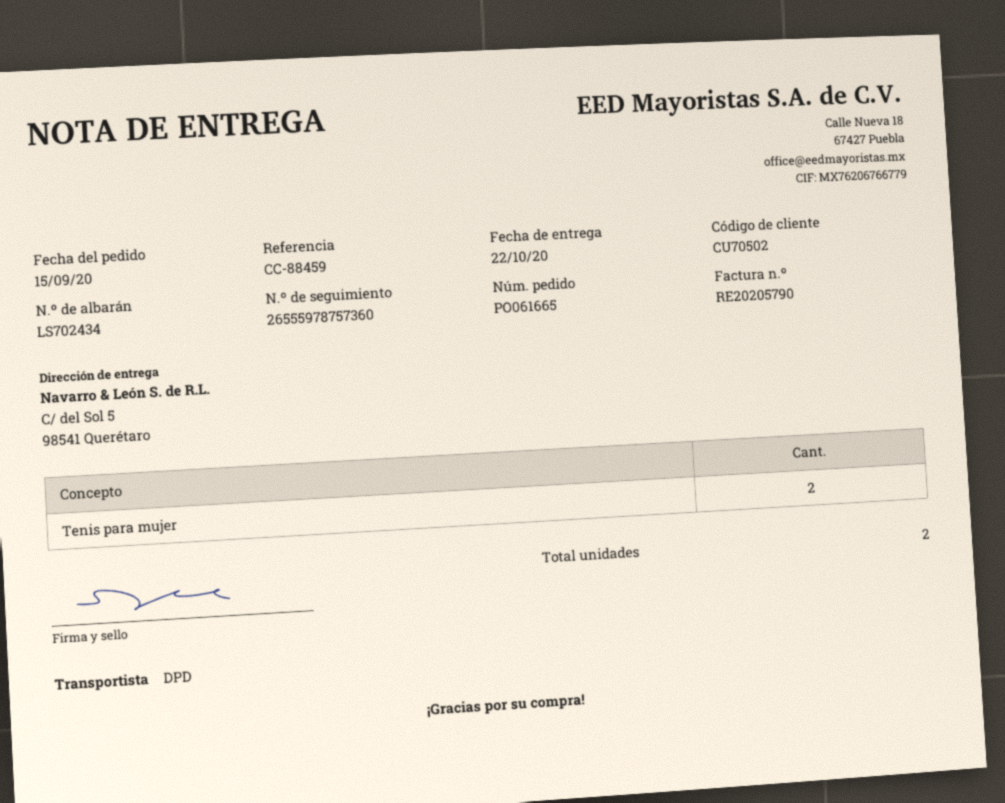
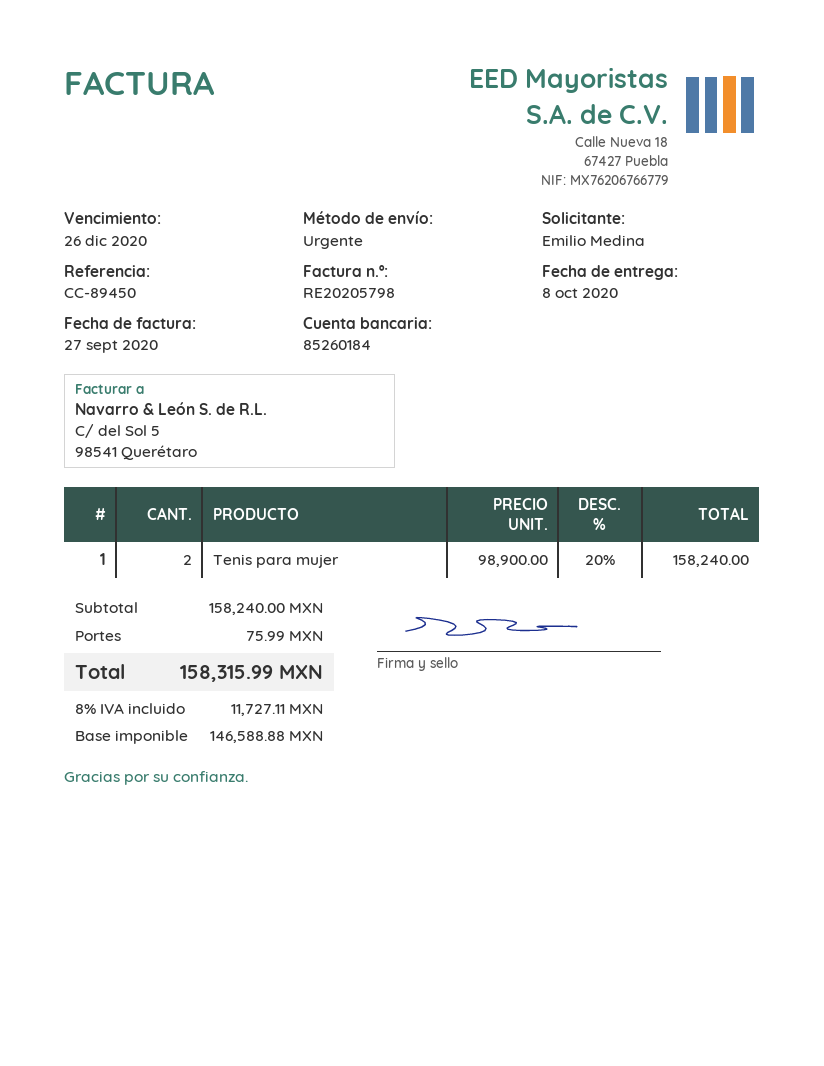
delivery date: 2020-10-22 -> 2020-10-08
invoice number: RE20205790 -> RE20205798
reference: CC-88459 -> CC-89450
shipping method: DPD -> express

